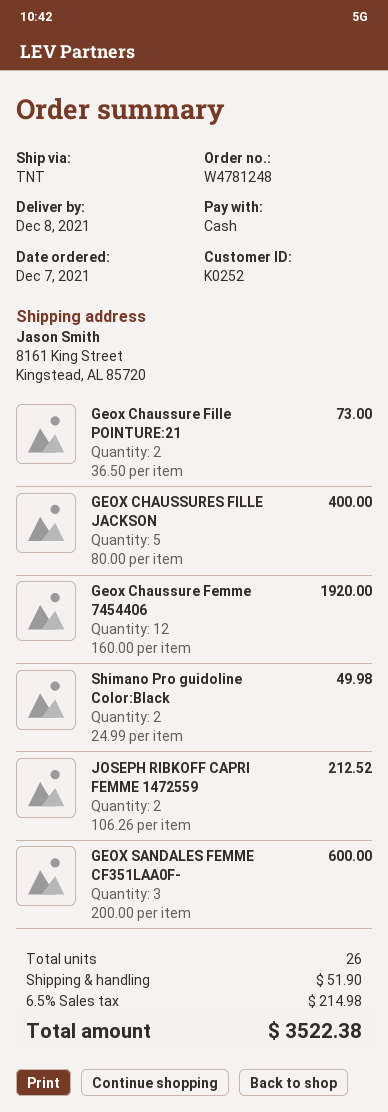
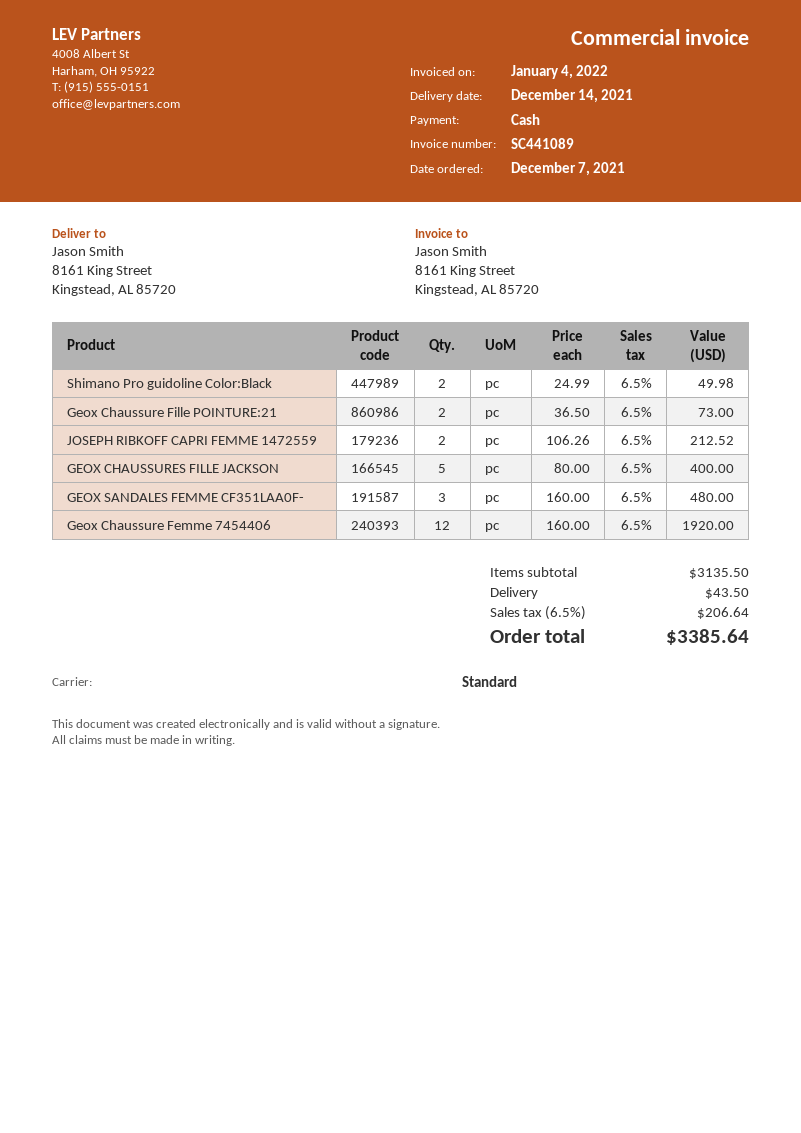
delivery date: 2021-12-08 -> 2021-12-14
shipping method: TNT -> standard
GEOX SANDALES FEMME CF351LAA0F-: 3 x 200.00 = 600.00 -> 3 x 160.00 = 480.00
shipping: 51.90 -> 43.50
tax: 6.5% = 214.98 -> 6.5% = 206.64
total: 3522.38 -> 3385.64

